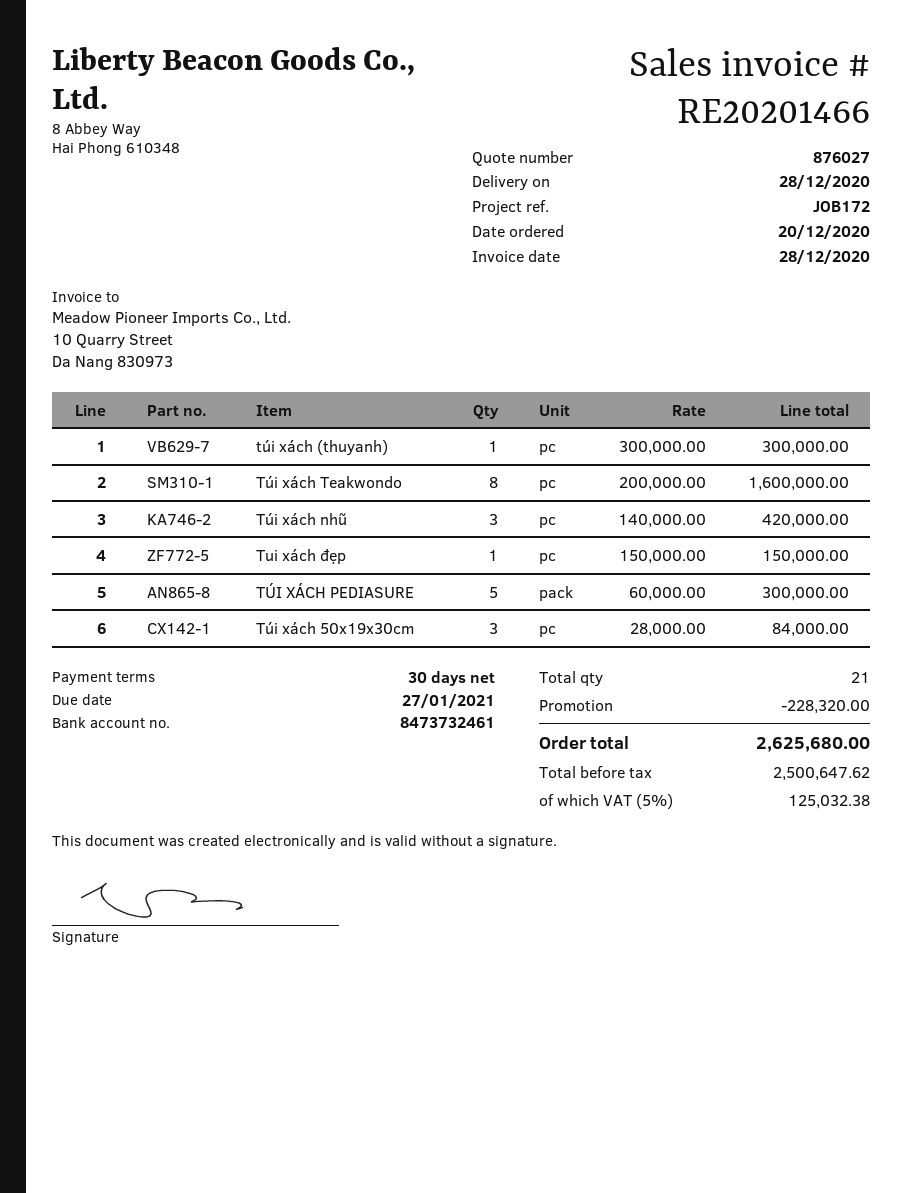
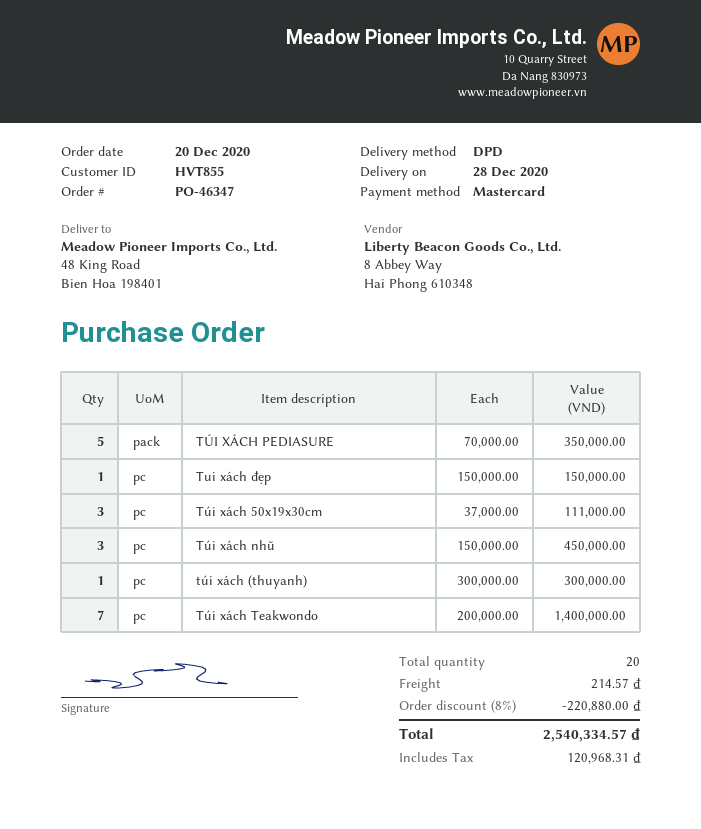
Túi xách Teakwondo: 8 x 200000.00 = 1600000.00 -> 7 x 200000.00 = 1400000.00
Túi xách nhũ: 3 x 140000.00 = 420000.00 -> 3 x 150000.00 = 450000.00
TÚI XÁCH PEDIASURE: 5 x 60000.00 = 300000.00 -> 5 x 70000.00 = 350000.00
Túi xách 50x19x30cm: 3 x 28000.00 = 84000.00 -> 3 x 37000.00 = 111000.00
total quantity: 21 -> 20
discount: 228320.00 -> 220880.00
shipping: none -> 214.57
tax: 125032.38 -> 120968.31
total: 2625680.00 -> 2540334.57

